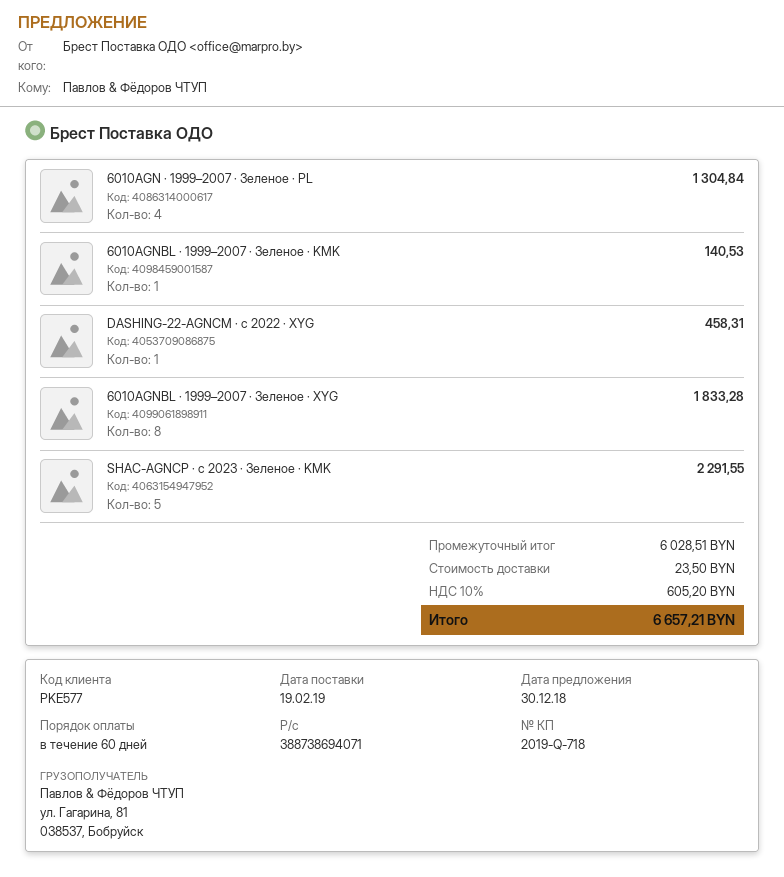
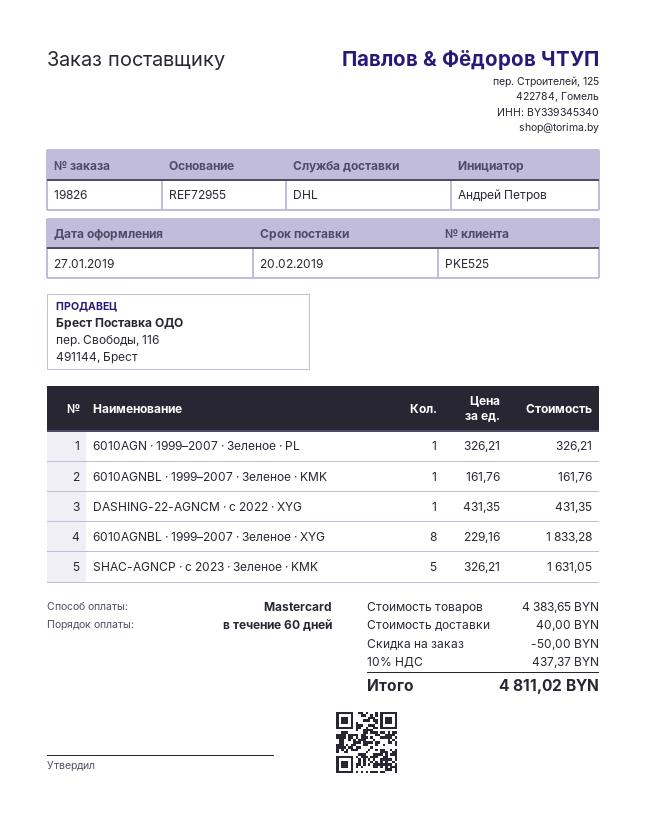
delivery date: 2019-02-19 -> 2019-02-20
customer number: PKE577 -> PKE525
6010AGN · 1999–2007 · Зеленое · PL: 4 for 1304.84 -> 1 for 326.21
6010AGNBL · 1999–2007 · Зеленое · KMK: 1 for 140.53 -> 1 for 161.76
DASHING-22-AGNCM · с 2022 · XYG: 1 for 458.31 -> 1 for 431.35
SHAC-AGNCP · с 2023 · Зеленое · KMK: 5 for 2291.55 -> 5 for 1631.05
subtotal: 6028.51 -> 4383.65
discount: none -> 50.00
shipping: 23.50 -> 40.00
tax: 10% = 605.20 -> 10% = 437.37
total: 6657.21 -> 4811.02

